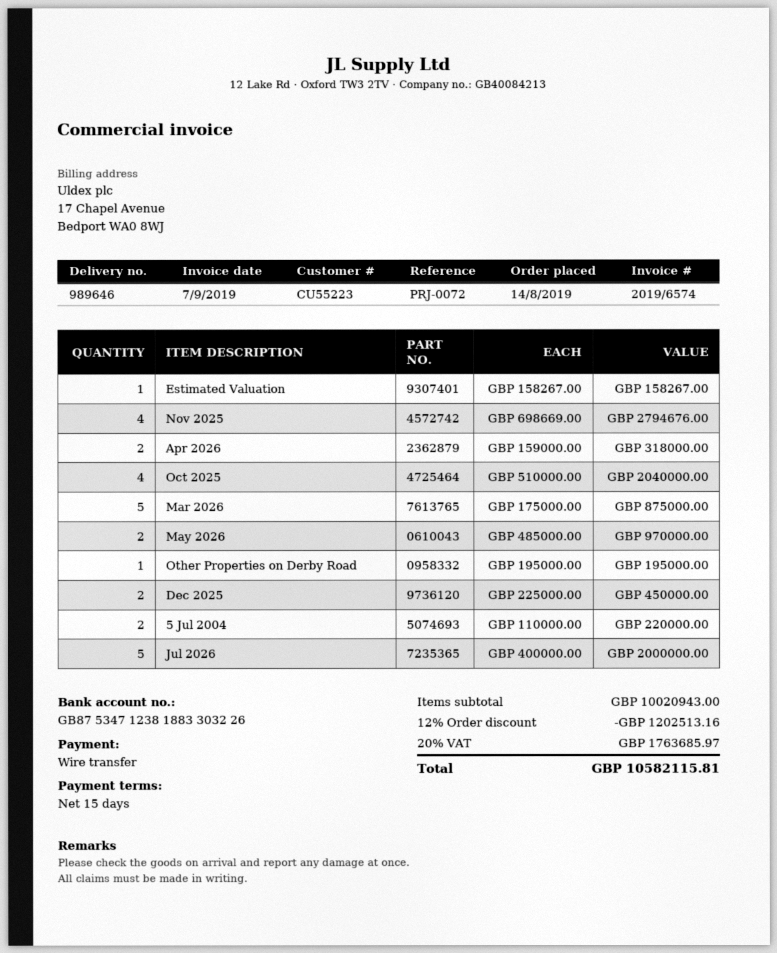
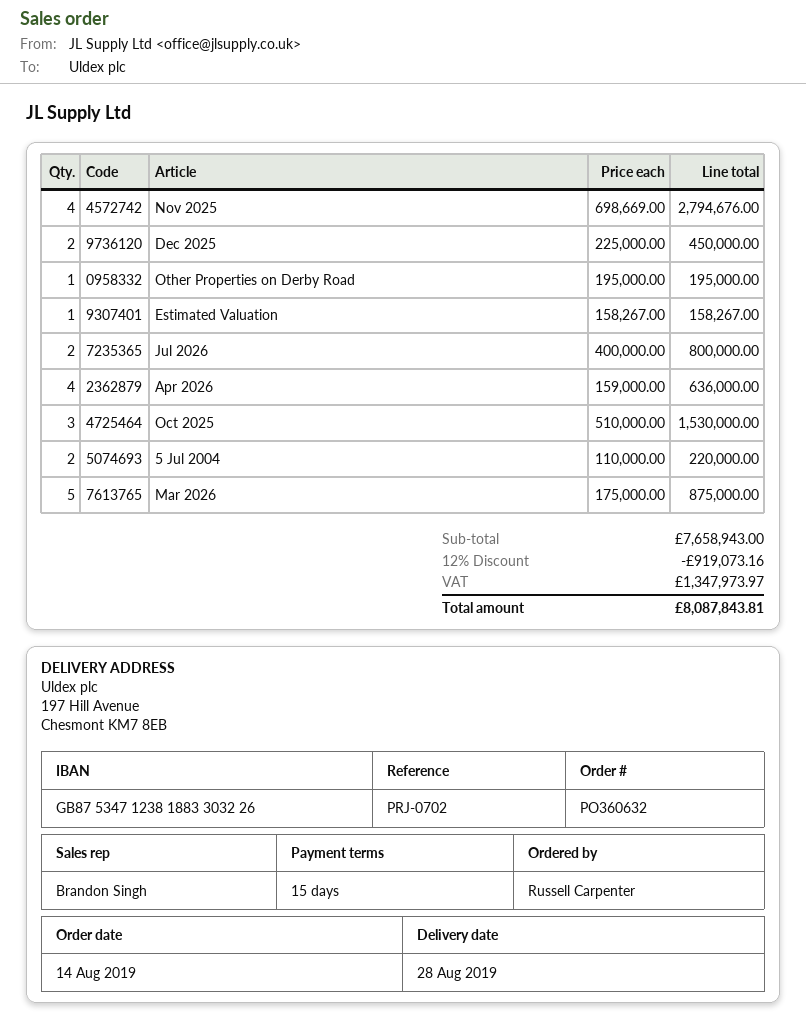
reference: PRJ-0072 -> PRJ-0702
Apr 2026: 2 x 159000.00 = 318000.00 -> 4 x 159000.00 = 636000.00
Oct 2025: 4 x 510000.00 = 2040000.00 -> 3 x 510000.00 = 1530000.00
May 2026: 2 x 485000.00 = 970000.00 -> none
Jul 2026: 5 x 400000.00 = 2000000.00 -> 2 x 400000.00 = 800000.00
subtotal: 10020943.00 -> 7658943.00
discount: 12% = 1202513.16 -> 12% = 919073.16
tax: 1763685.97 -> 1347973.97
total: 10582115.81 -> 8087843.81

